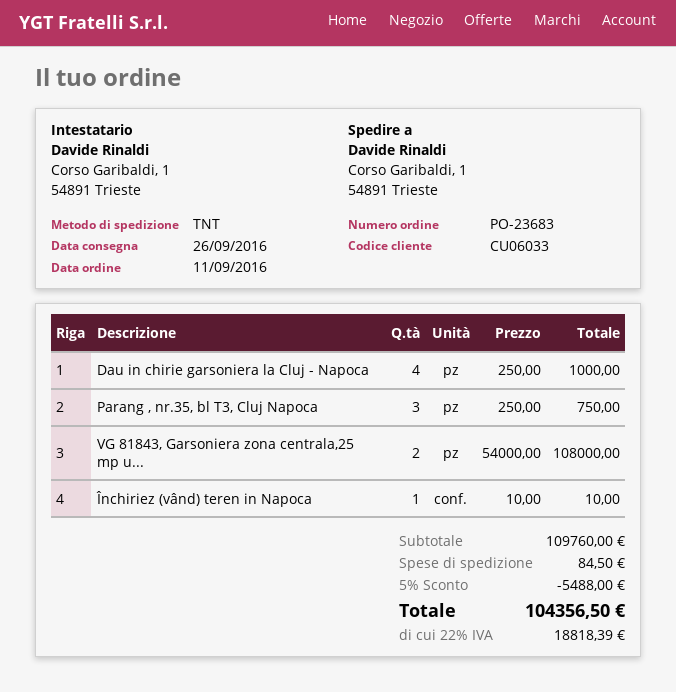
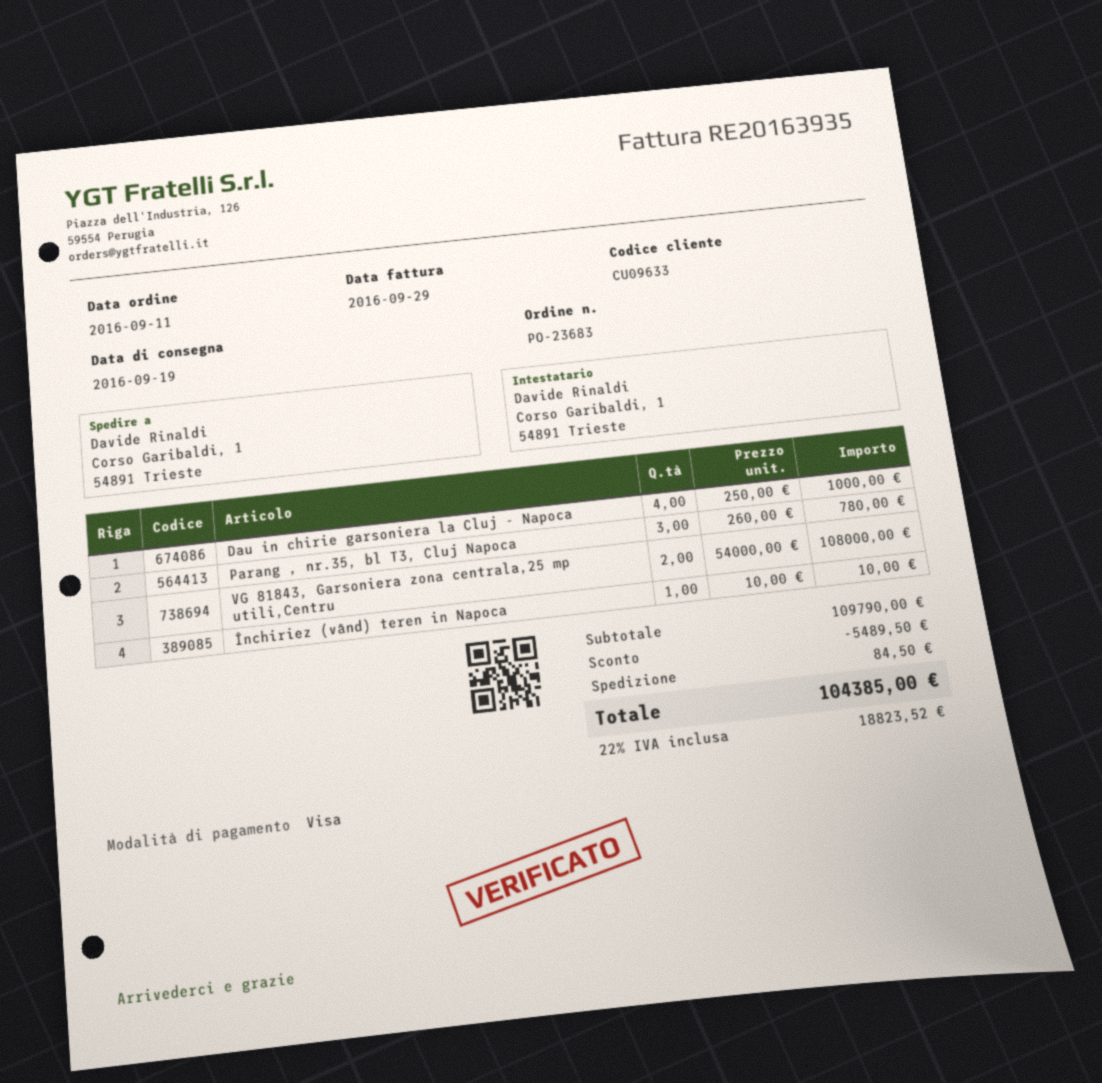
delivery date: 2016-09-26 -> 2016-09-19
customer number: CU06033 -> CU09633
Parang , nr.35, bl T3, Cluj Napoca: 3 x 250.00 = 750.00 -> 3 x 260.00 = 780.00
subtotal: 109760.00 -> 109790.00
discount: 5488.00 -> 5489.50
tax: 22% = 18818.39 -> 22% = 18823.52
total: 104356.50 -> 104385.00

